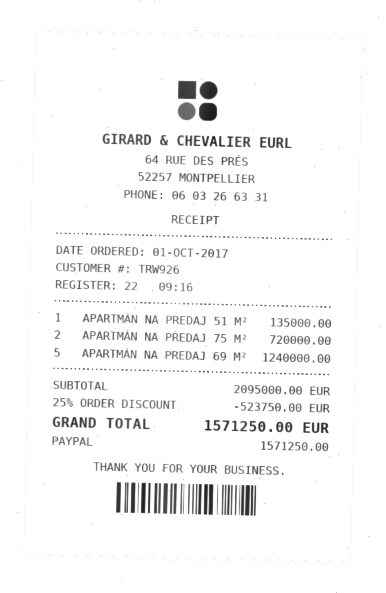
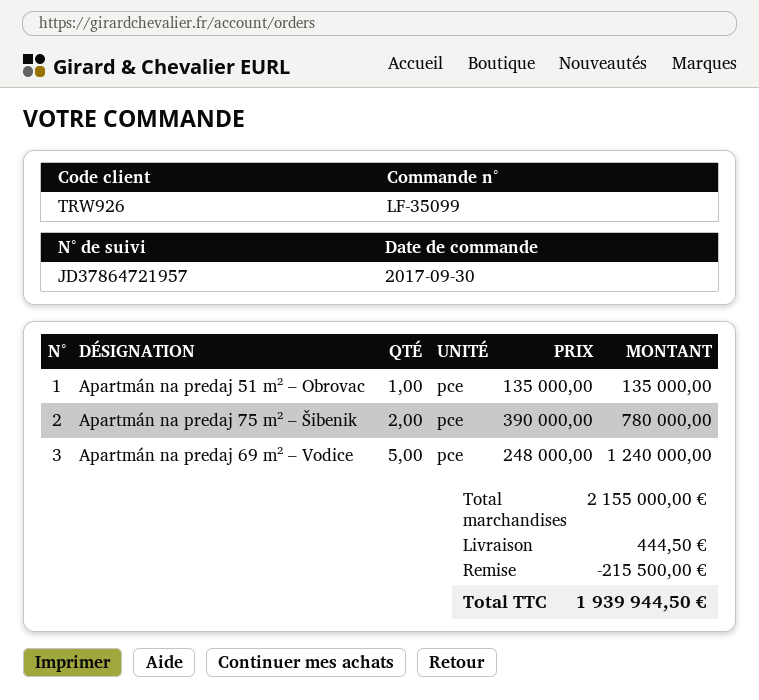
order date: 2017-10-01 -> 2017-09-30
APARTMÁN NA PREDAJ 75 M²: 2 for 720000.00 -> 2 for 780000.00
subtotal: 2095000.00 -> 2155000.00
discount: 523750.00 -> 215500.00
shipping: none -> 444.50
total: 1571250.00 -> 1939944.50

